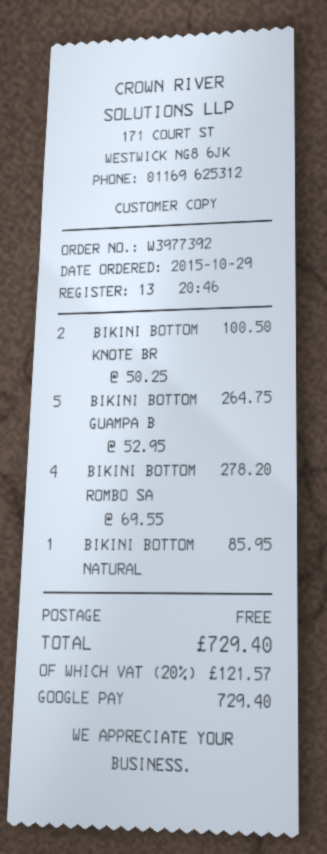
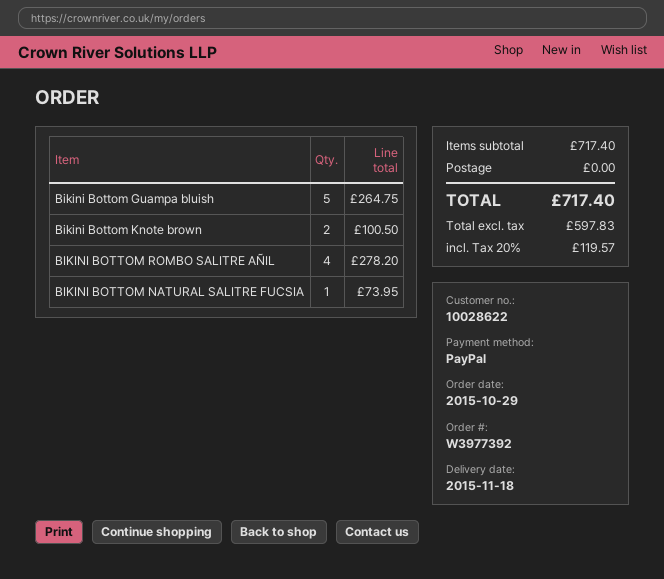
payment method: Google Pay -> PayPal
BIKINI BOTTOM NATURAL: 1 for 85.95 -> 1 for 73.95
tax: 20% = 121.57 -> 20% = 119.57
total: 729.40 -> 717.40

